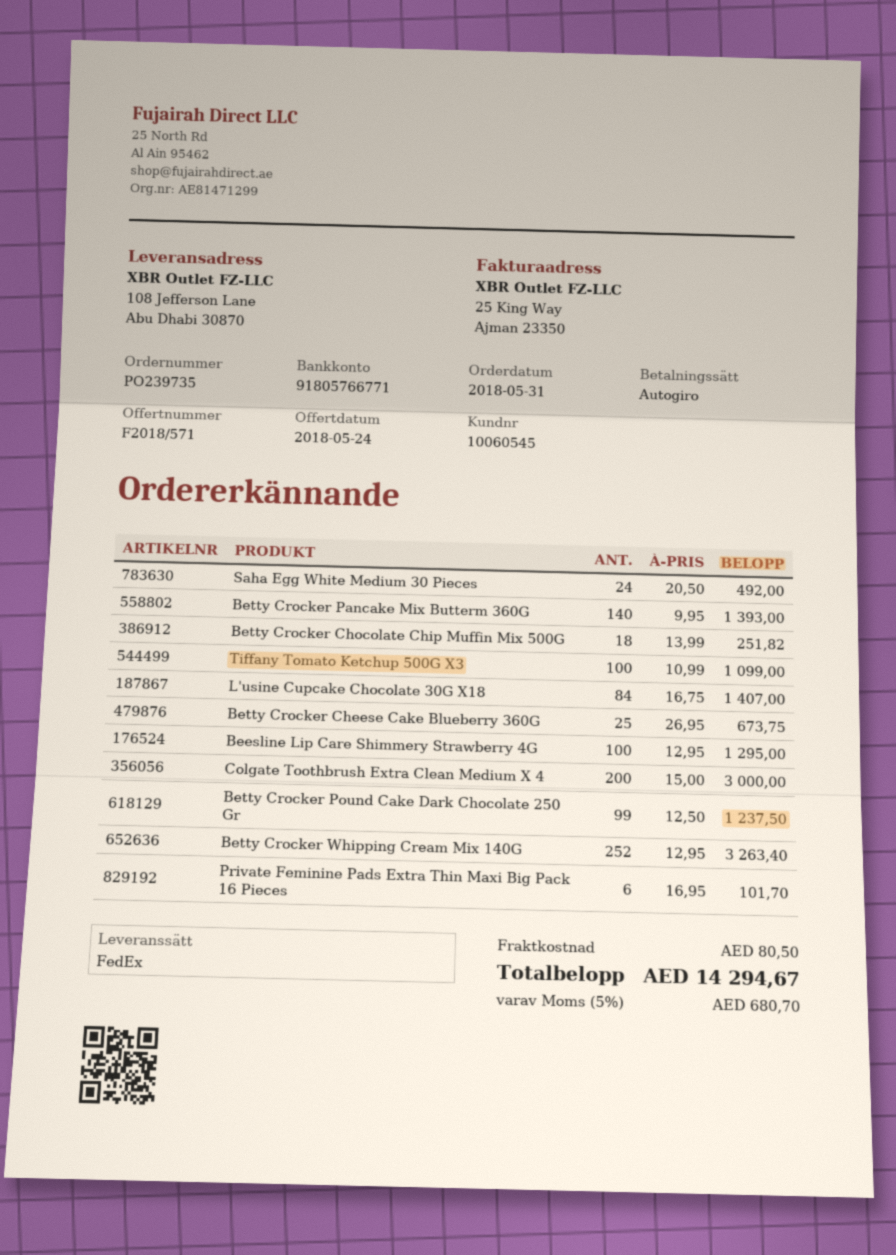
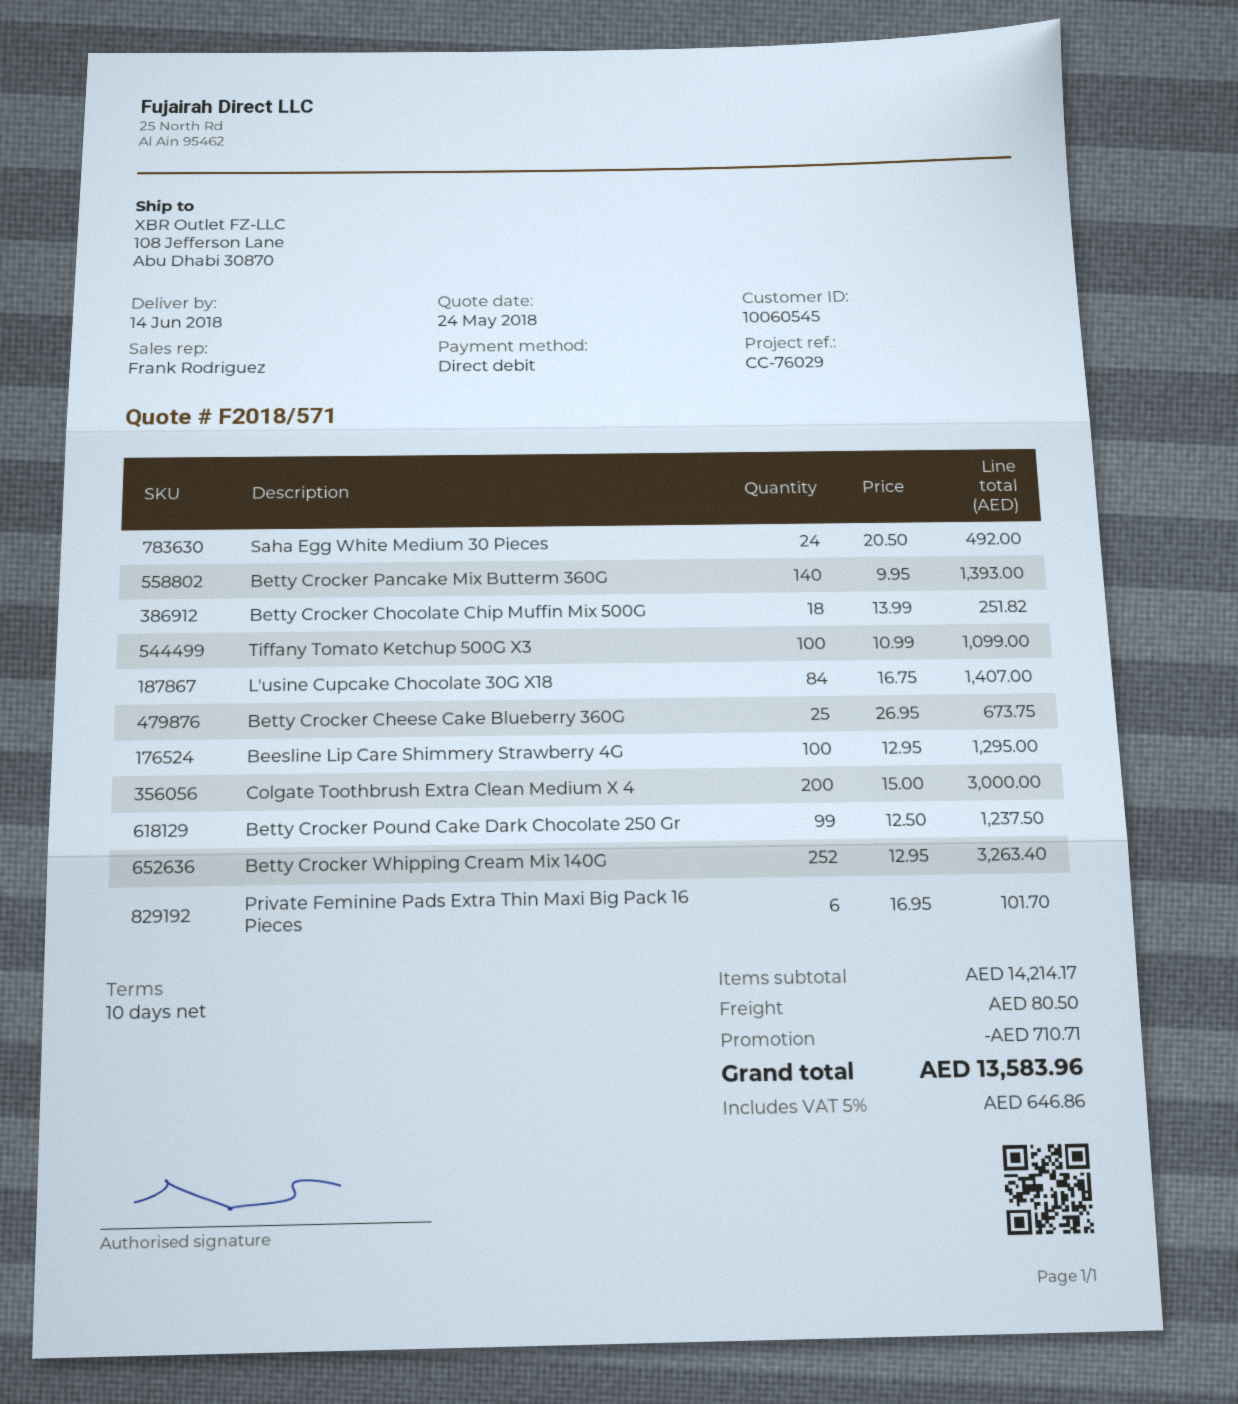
discount: none -> 710.71
tax: 5% = 680.70 -> 5% = 646.86
total: 14294.67 -> 13583.96

